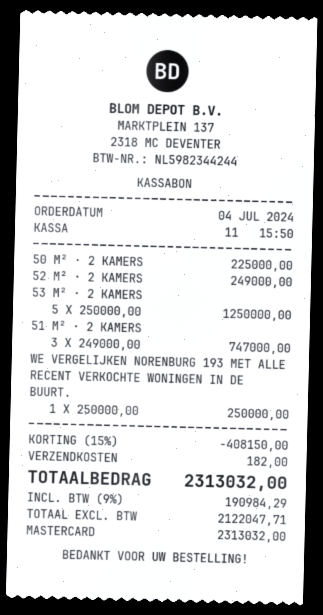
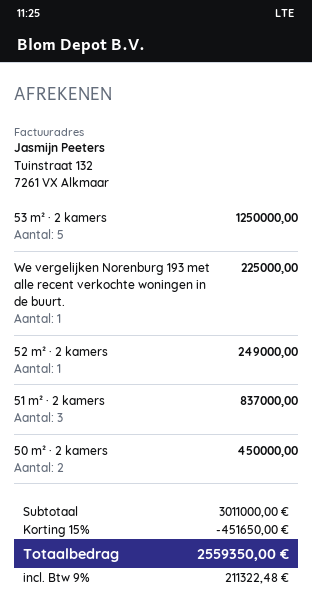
50 M² · 2 KAMERS: 1 for 225000.00 -> 2 for 450000.00
51 M² · 2 KAMERS: 3 for 747000.00 -> 3 for 837000.00
WE VERGELIJKEN NORENBURG 193 MET ALLE RECENT VERKOCHTE WONINGEN IN DE BUURT.: 1 for 250000.00 -> 1 for 225000.00
discount: 15% = 408150.00 -> 15% = 451650.00
shipping: 182.00 -> none
tax: 9% = 190984.29 -> 9% = 211322.48
total: 2313032.00 -> 2559350.00

